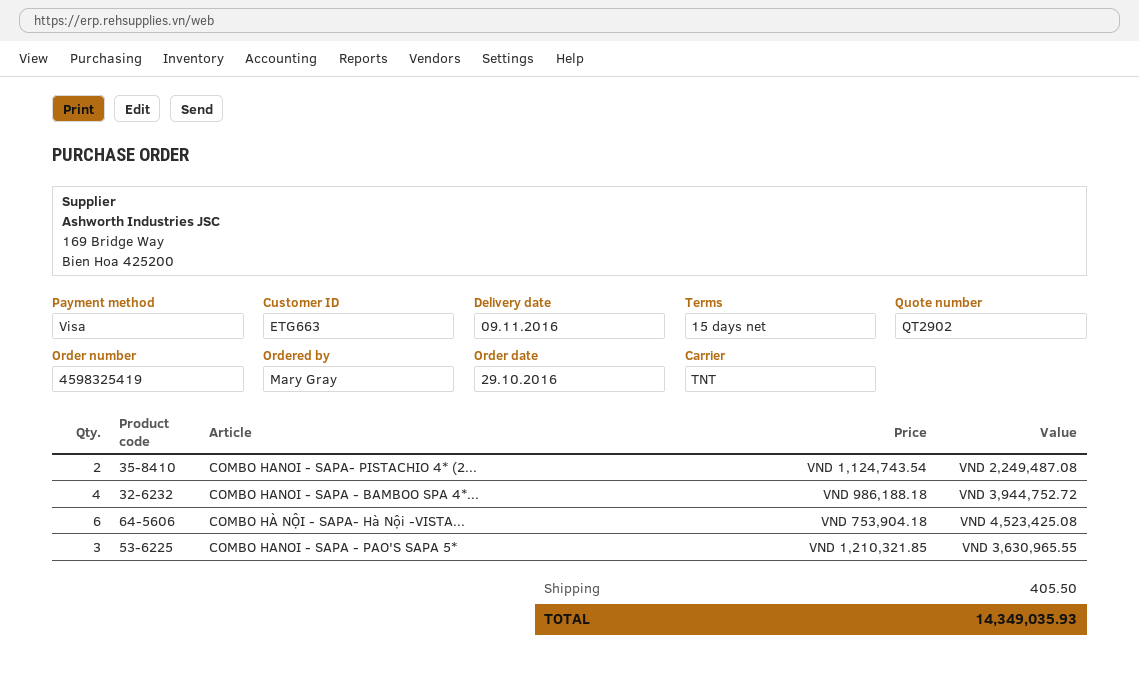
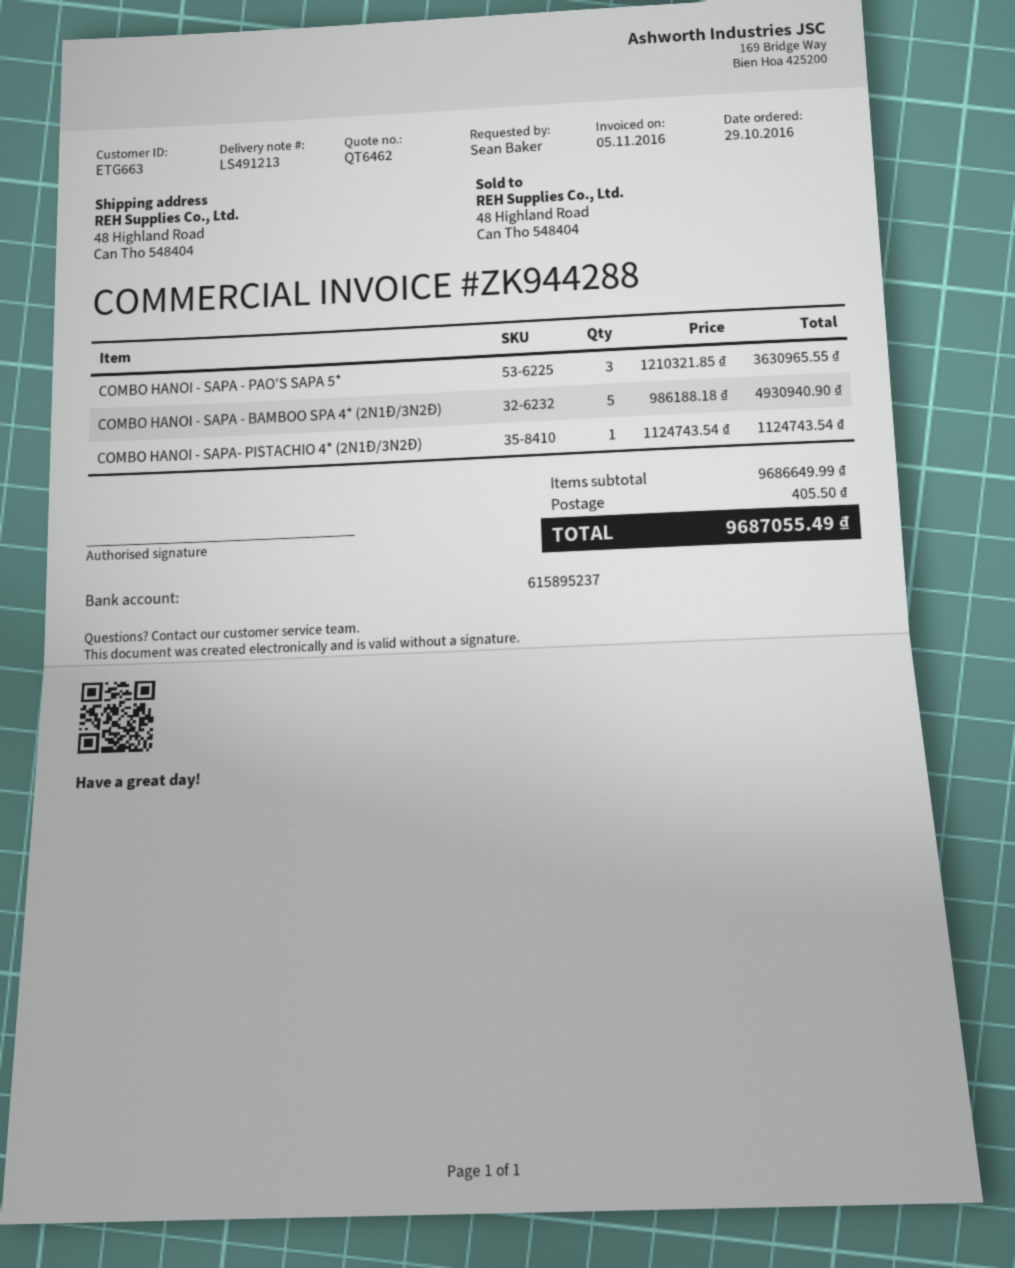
quote number: QT2902 -> QT6462
ordered by: Mary Gray -> Sean Baker
COMBO HANOI - SAPA- PISTACHIO 4* (2...: 2 x 1124743.54 = 2249487.08 -> 1 x 1124743.54 = 1124743.54
COMBO HANOI - SAPA - BAMBOO SPA 4*...: 4 x 986188.18 = 3944752.72 -> 5 x 986188.18 = 4930940.90
COMBO HÀ NỘI - SAPA- Hà Nội -VISTA...: 6 x 753904.18 = 4523425.08 -> none
total: 14349035.93 -> 9687055.49

